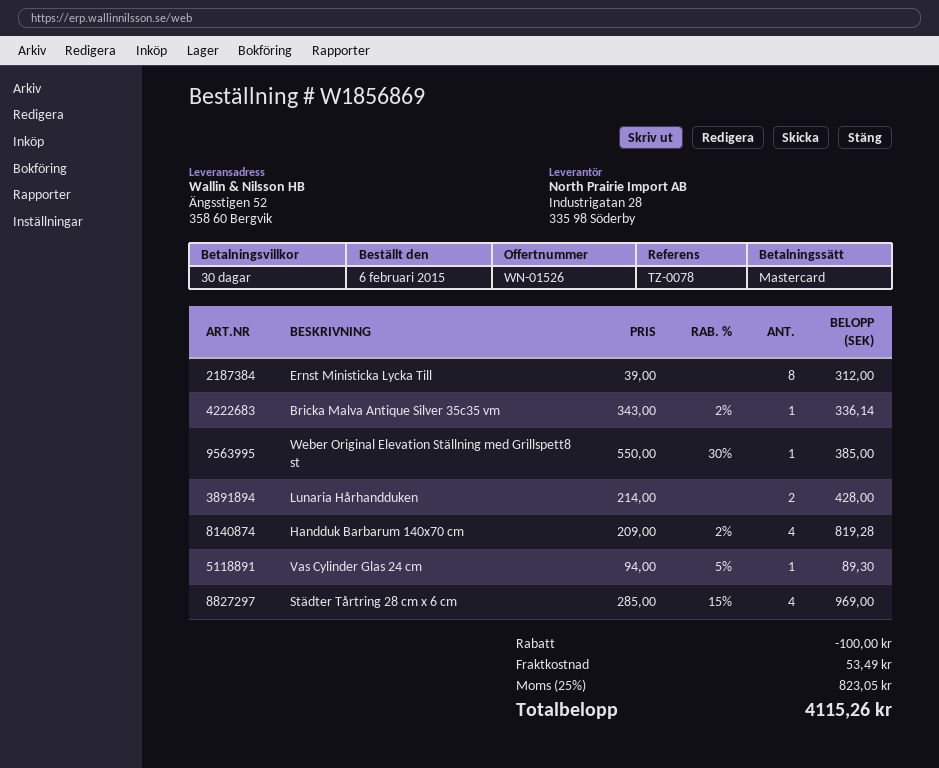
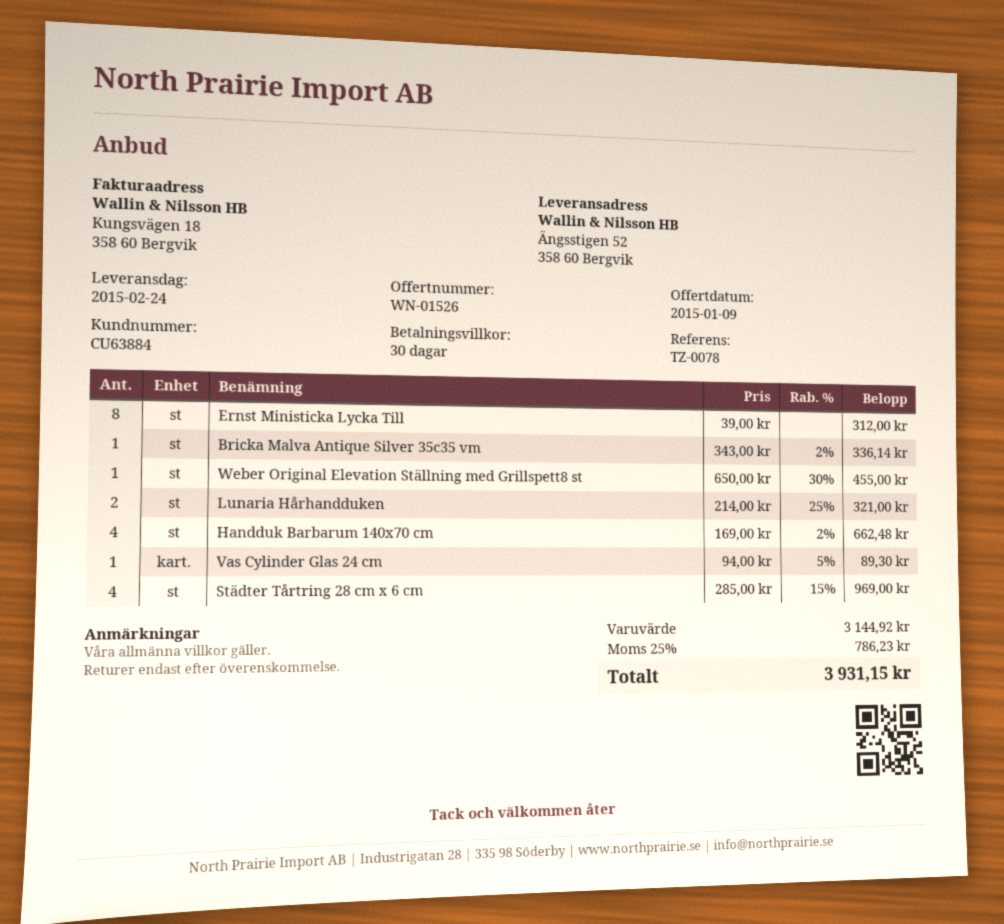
Weber Original Elevation Ställning med Grillspett8 st: 1 x 550.00 - 30% = 385.00 -> 1 x 650.00 - 30% = 455.00
Lunaria Hårhandduken: 2 x 214.00 = 428.00 -> 2 x 214.00 - 25% = 321.00
Handduk Barbarum 140x70 cm: 4 x 209.00 - 2% = 819.28 -> 4 x 169.00 - 2% = 662.48
discount: 100.00 -> none
shipping: 53.49 -> none
tax: 25% = 823.05 -> 25% = 786.23
total: 4115.26 -> 3931.15

